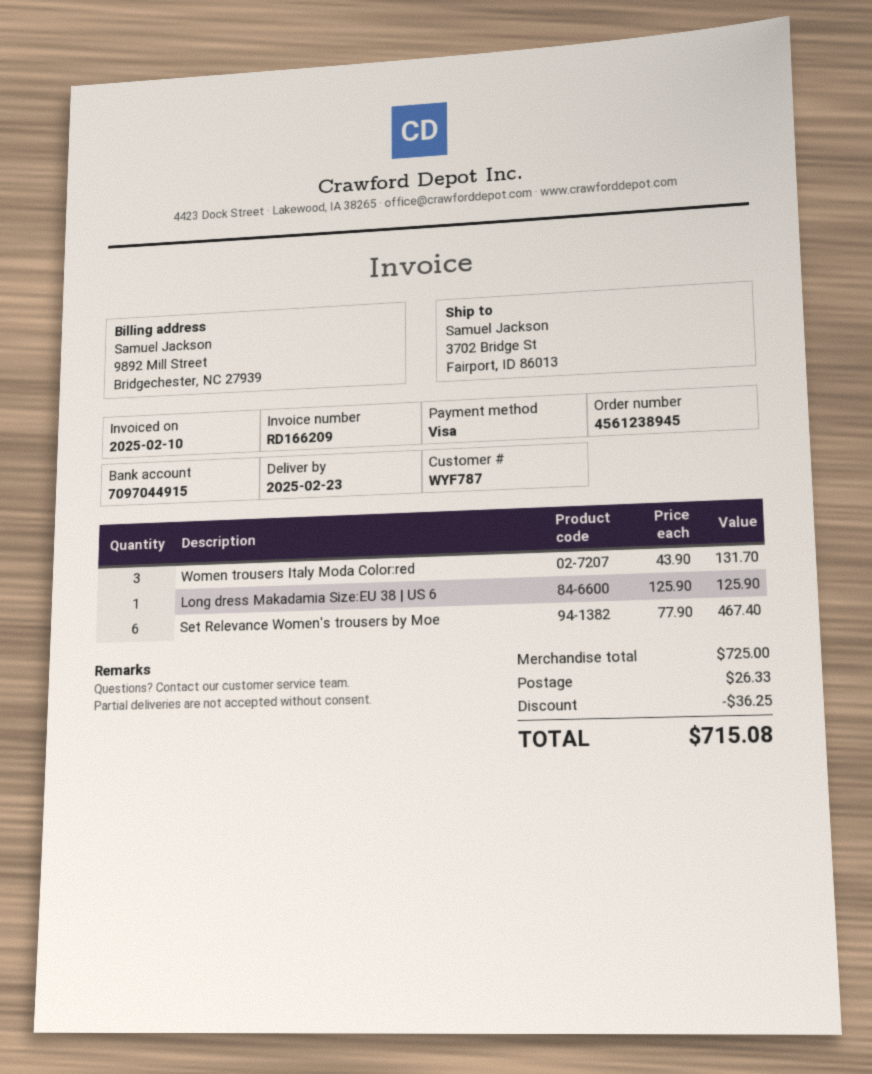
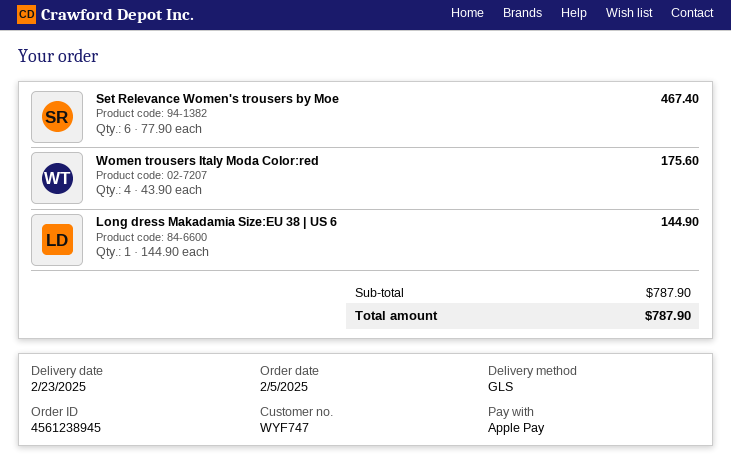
customer number: WYF787 -> WYF747
payment method: Visa -> Apple Pay
Women trousers Italy Moda Color:red: 3 x 43.90 = 131.70 -> 4 x 43.90 = 175.60
Long dress Makadamia Size:EU 38 | US 6: 1 x 125.90 = 125.90 -> 1 x 144.90 = 144.90
subtotal: 725.00 -> 787.90
discount: 36.25 -> none
shipping: 26.33 -> none
total: 715.08 -> 787.90

